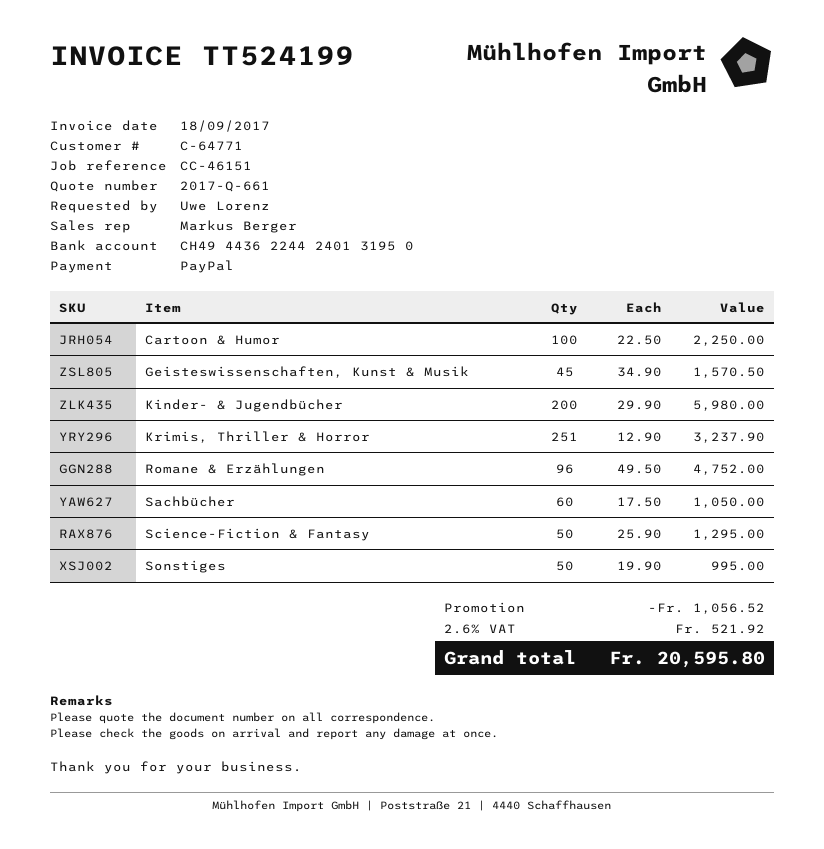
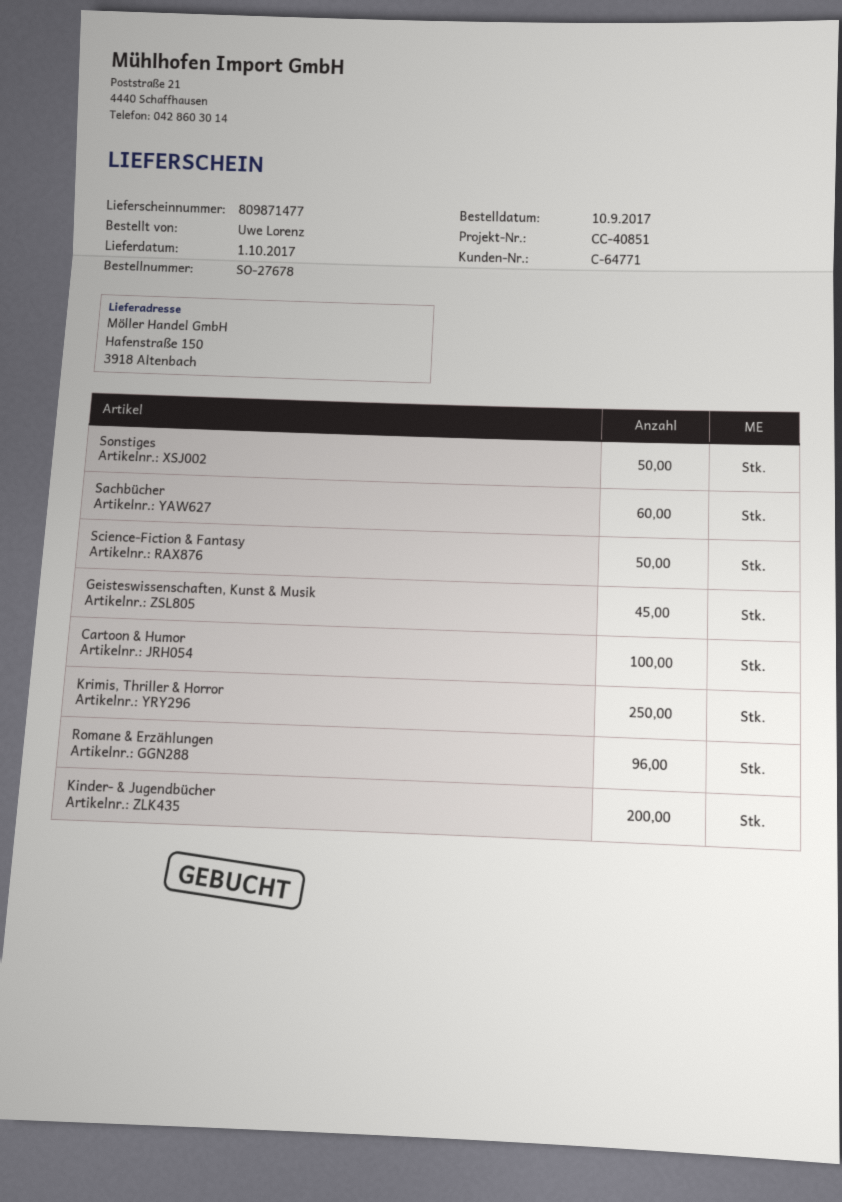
reference: CC-46151 -> CC-40851
Krimis, Thriller & Horror: 251 -> 250

